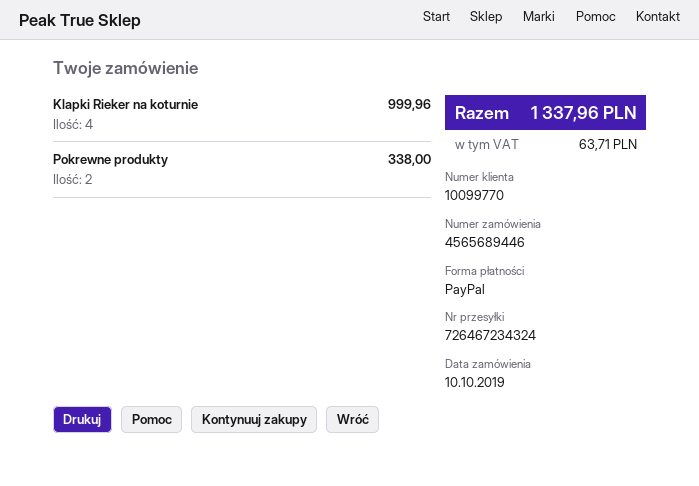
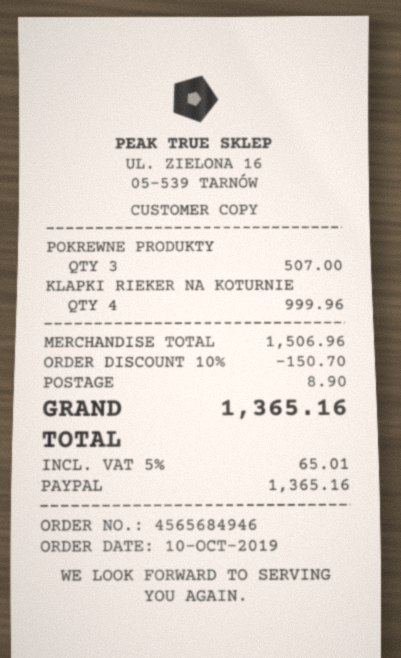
order number: 4565689446 -> 4565684946
Pokrewne produkty: 2 for 338.00 -> 3 for 507.00
discount: none -> 10% = 150.70
shipping: none -> 8.90
tax: 63.71 -> 65.01
total: 1337.96 -> 1365.16

